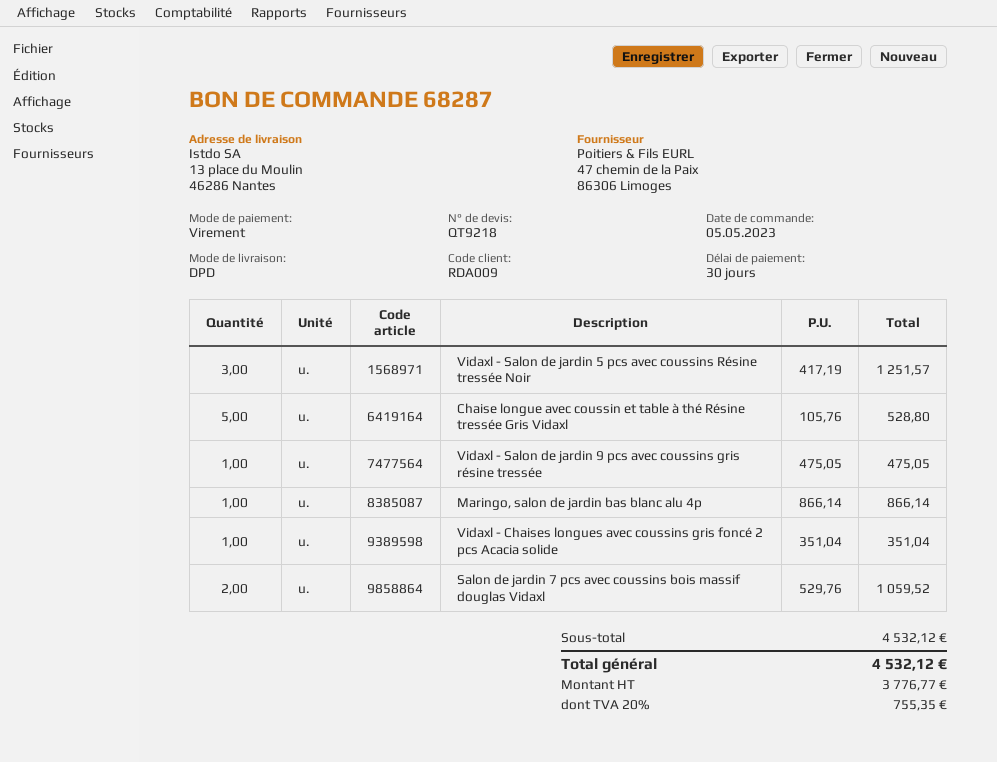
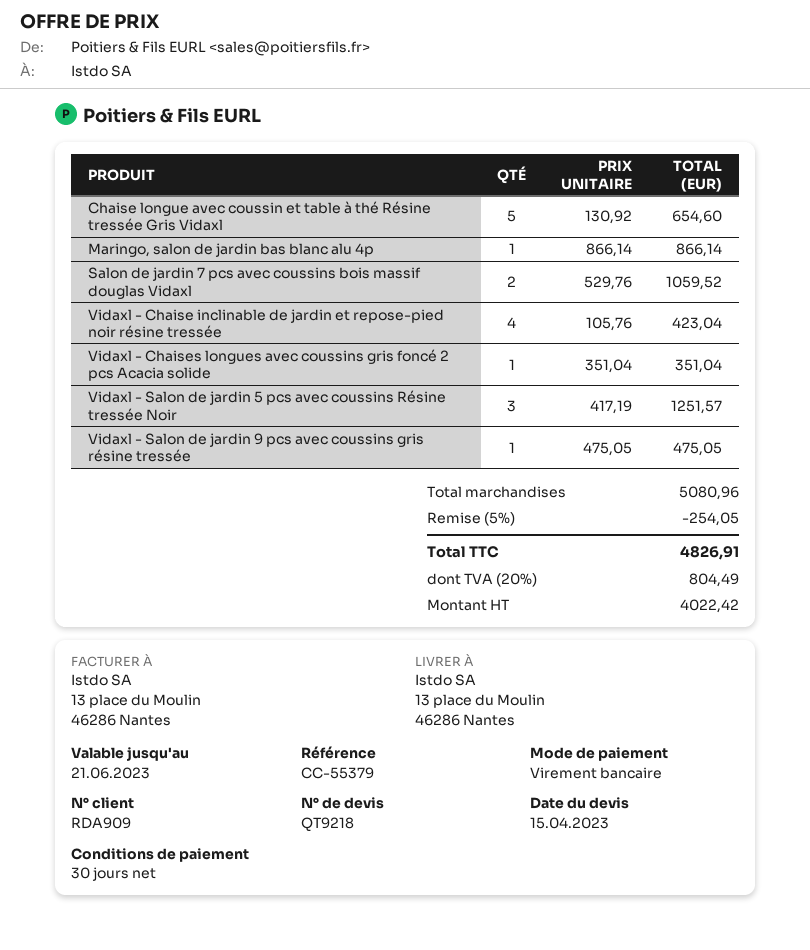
customer number: RDA009 -> RDA909
Chaise longue avec coussin et table à thé Résine tressée Gris Vidaxl: 5 x 105.76 = 528.80 -> 5 x 130.92 = 654.60
Vidaxl - Chaise inclinable de jardin et repose-pied noir résine tressée: none -> 4 x 105.76 = 423.04
subtotal: 4532.12 -> 5080.96
discount: none -> 5% = 254.05
net: 3776.77 -> 4022.42
tax: 20% = 755.35 -> 20% = 804.49
total: 4532.12 -> 4826.91

